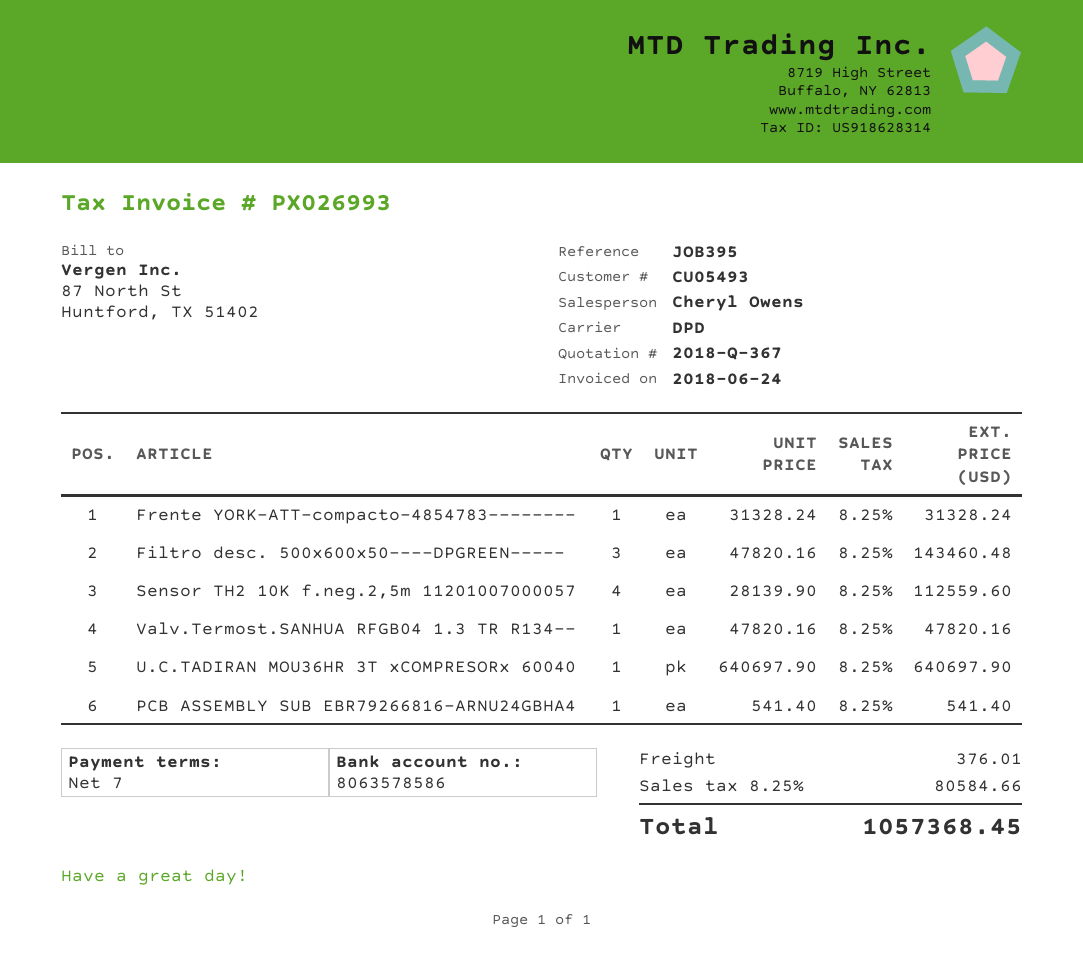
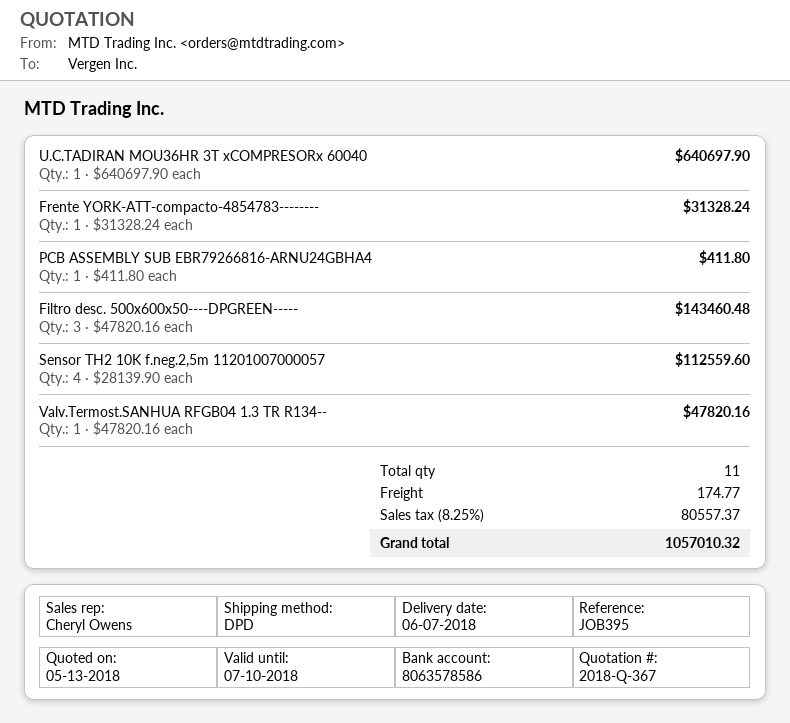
PCB ASSEMBLY SUB EBR79266816-ARNU24GBHA4: 1 x 541.40 = 541.40 -> 1 x 411.80 = 411.80
shipping: 376.01 -> 174.77
tax: 8.25% = 80584.66 -> 8.25% = 80557.37
total: 1057368.45 -> 1057010.32

